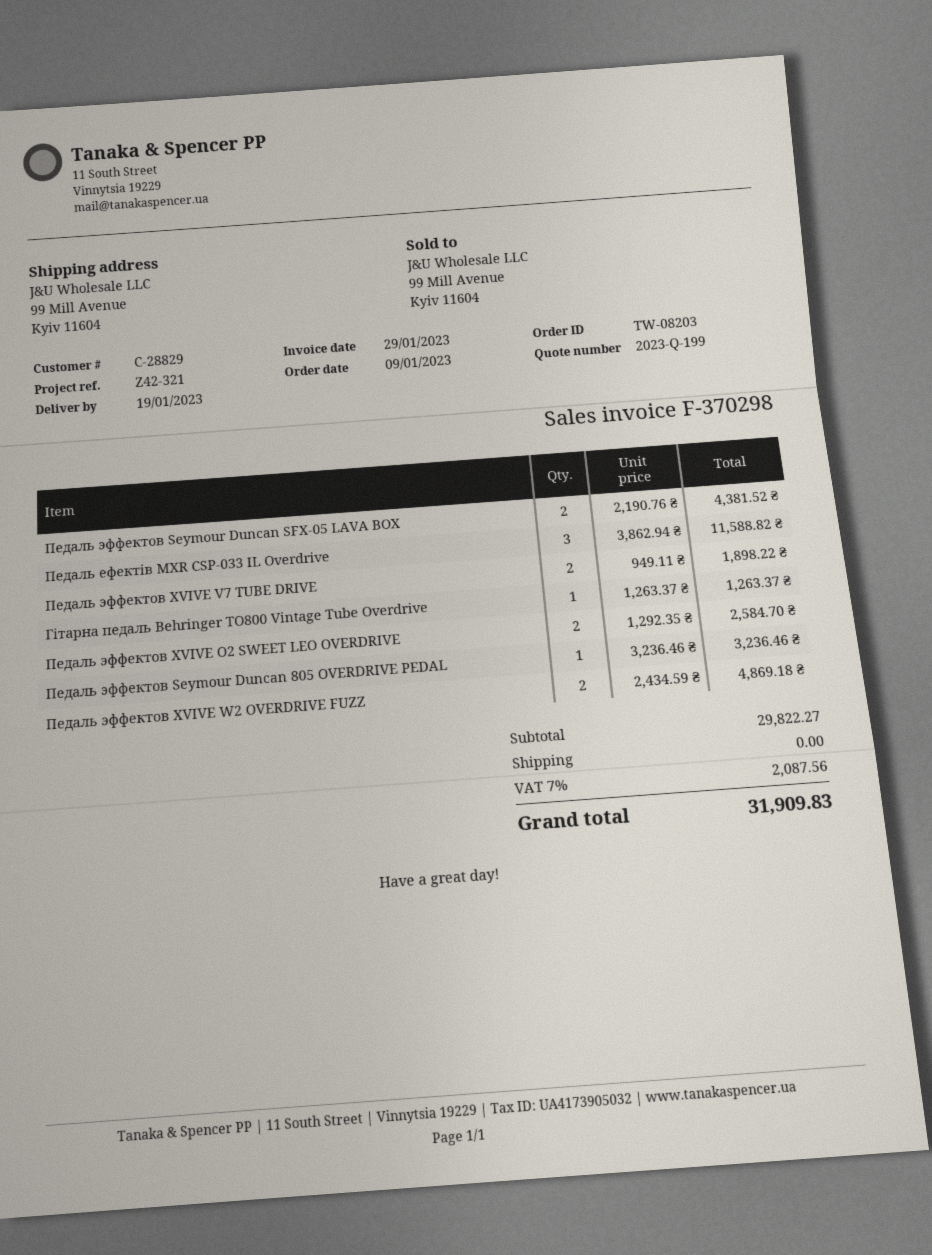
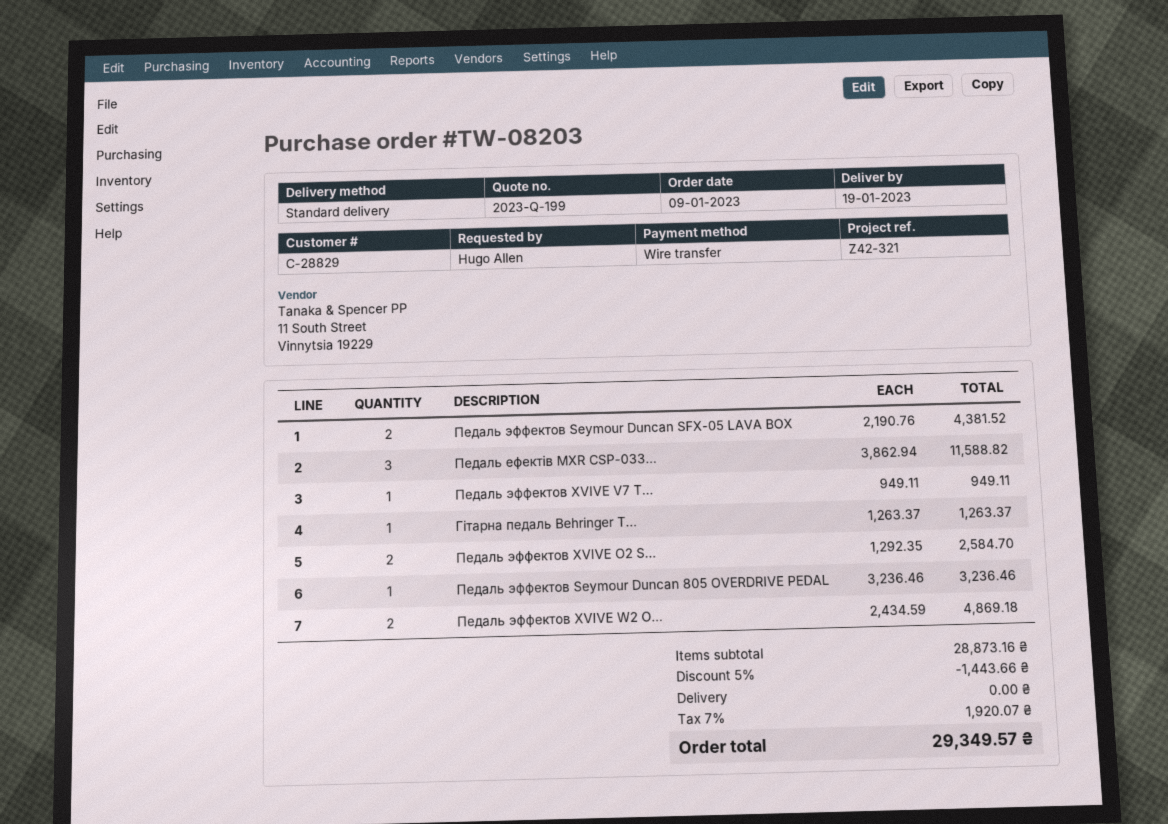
Педаль эффектов XVIVE V7 TUBE DRIVE: 2 x 949.11 = 1898.22 -> 1 x 949.11 = 949.11
subtotal: 29822.27 -> 28873.16
discount: none -> 5% = 1443.66
tax: 7% = 2087.56 -> 7% = 1920.07
total: 31909.83 -> 29349.57

